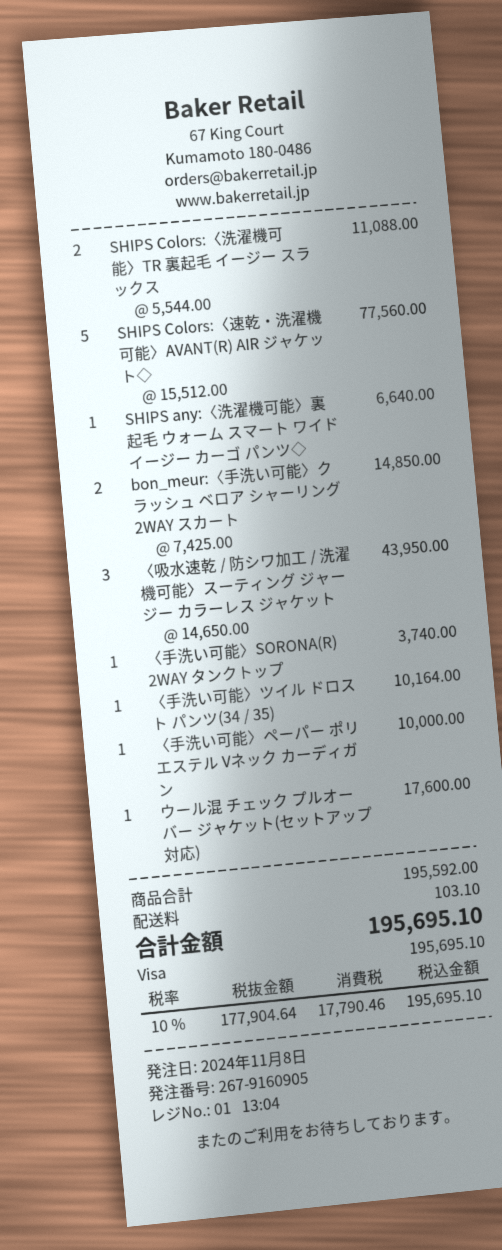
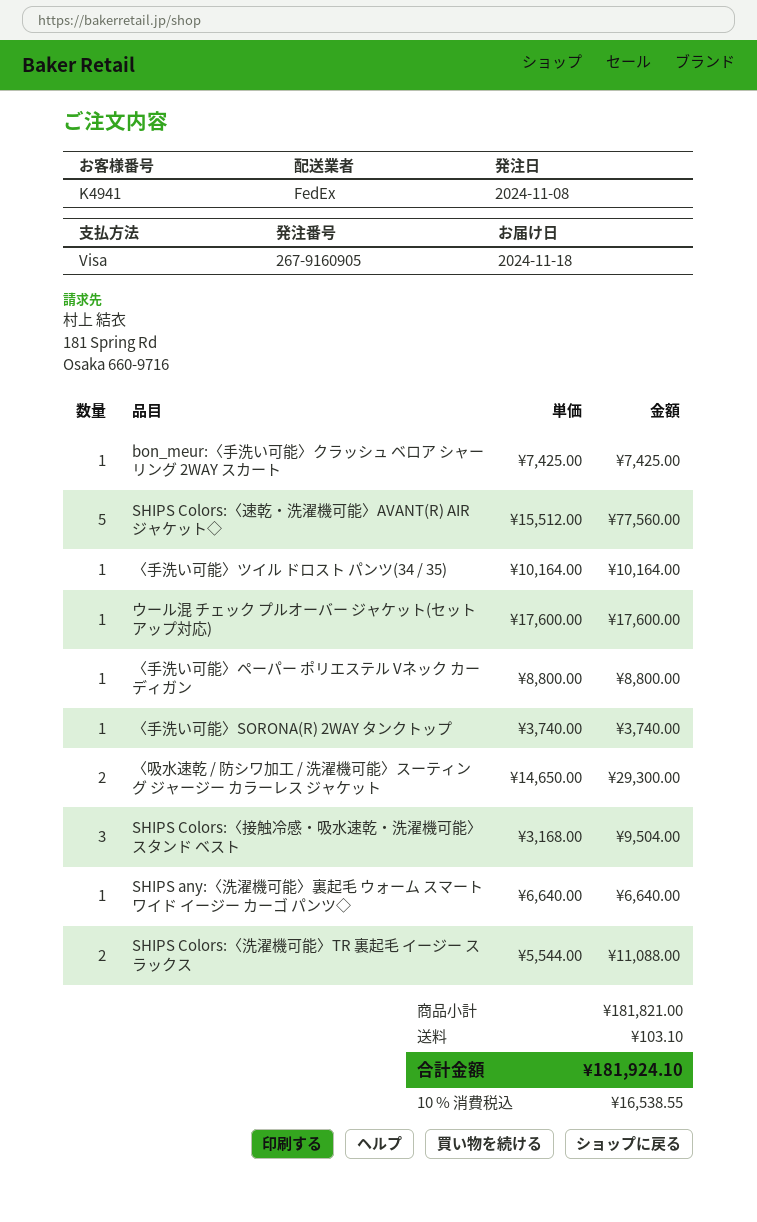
bon_meur:〈手洗い可能〉クラッシュ ベロア シャーリング 2WAY スカート: 2 x 7425.00 = 14850.00 -> 1 x 7425.00 = 7425.00
〈吸水速乾 / 防シワ加工 / 洗濯機可能〉スーティング ジャージー カラーレス ジャケット: 3 x 14650.00 = 43950.00 -> 2 x 14650.00 = 29300.00
〈手洗い可能〉ペーパー ポリエステル Vネック カーディガン: 1 x 10000.00 = 10000.00 -> 1 x 8800.00 = 8800.00
SHIPS Colors:〈接触冷感・吸水速乾・洗濯機可能〉スタンド ベスト: none -> 3 x 3168.00 = 9504.00
subtotal: 195592.00 -> 181821.00
tax: 10% = 17790.46 -> 10% = 16538.55
total: 195695.10 -> 181924.10

